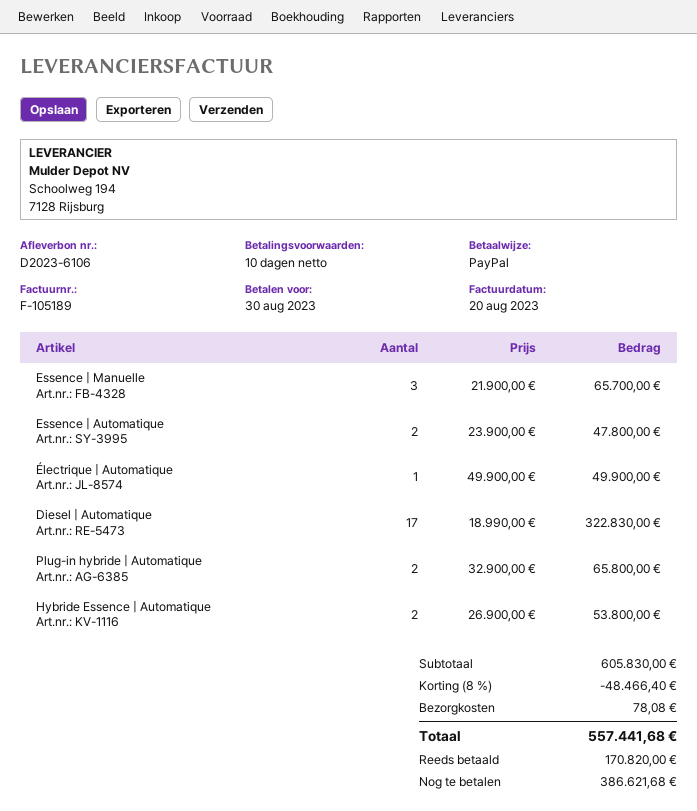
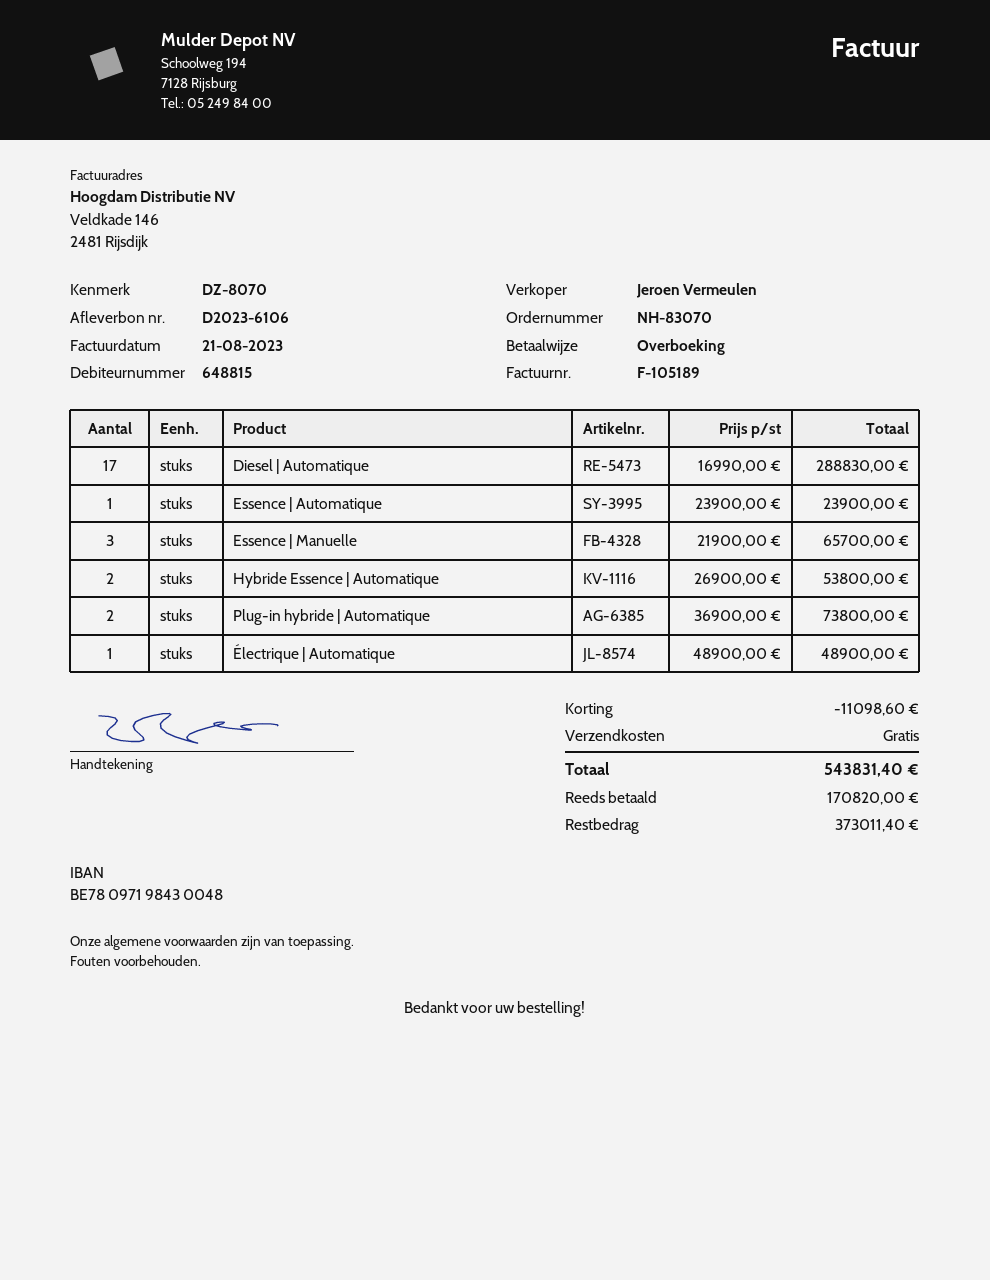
invoice date: 2023-08-20 -> 2023-08-21
payment method: PayPal -> bank transfer
Essence | Automatique: 2 x 23900.00 = 47800.00 -> 1 x 23900.00 = 23900.00
Électrique | Automatique: 1 x 49900.00 = 49900.00 -> 1 x 48900.00 = 48900.00
Diesel | Automatique: 17 x 18990.00 = 322830.00 -> 17 x 16990.00 = 288830.00
Plug-in hybride | Automatique: 2 x 32900.00 = 65800.00 -> 2 x 36900.00 = 73800.00
discount: 48466.40 -> 11098.60
shipping: 78.08 -> 0.00
total: 557441.68 -> 543831.40
balance: 386621.68 -> 373011.40

